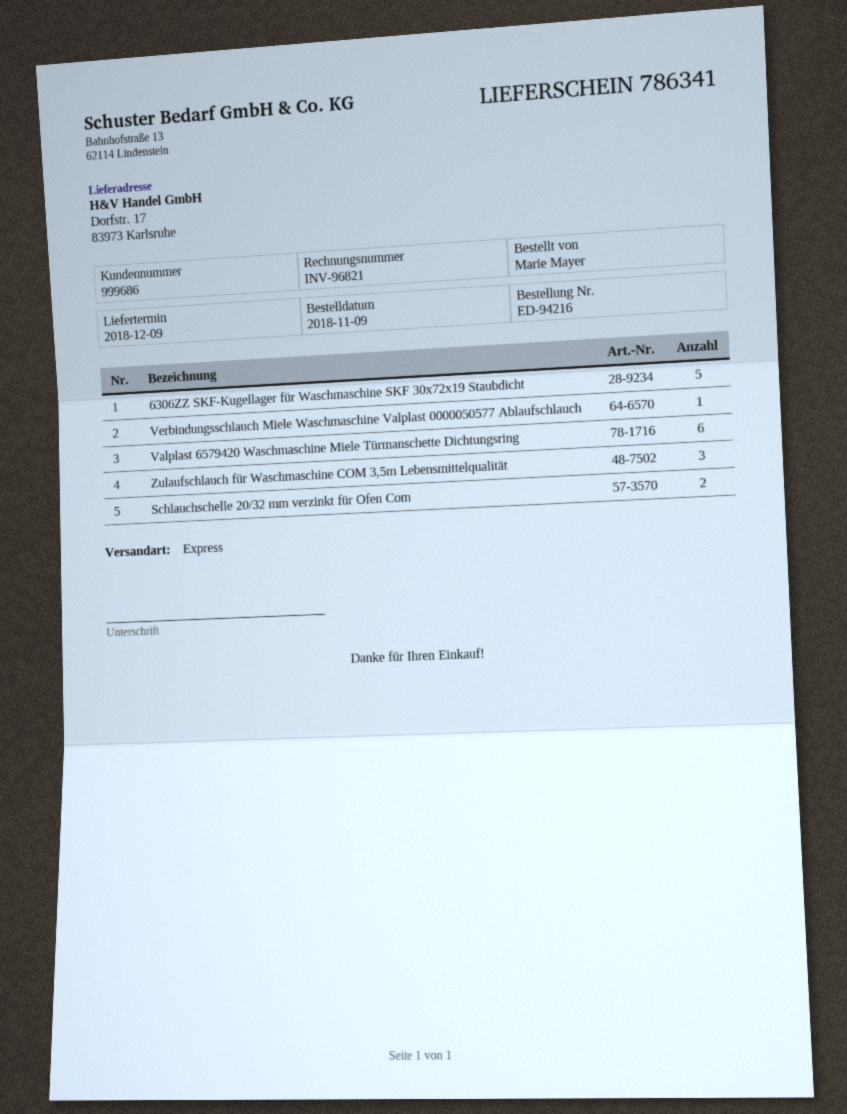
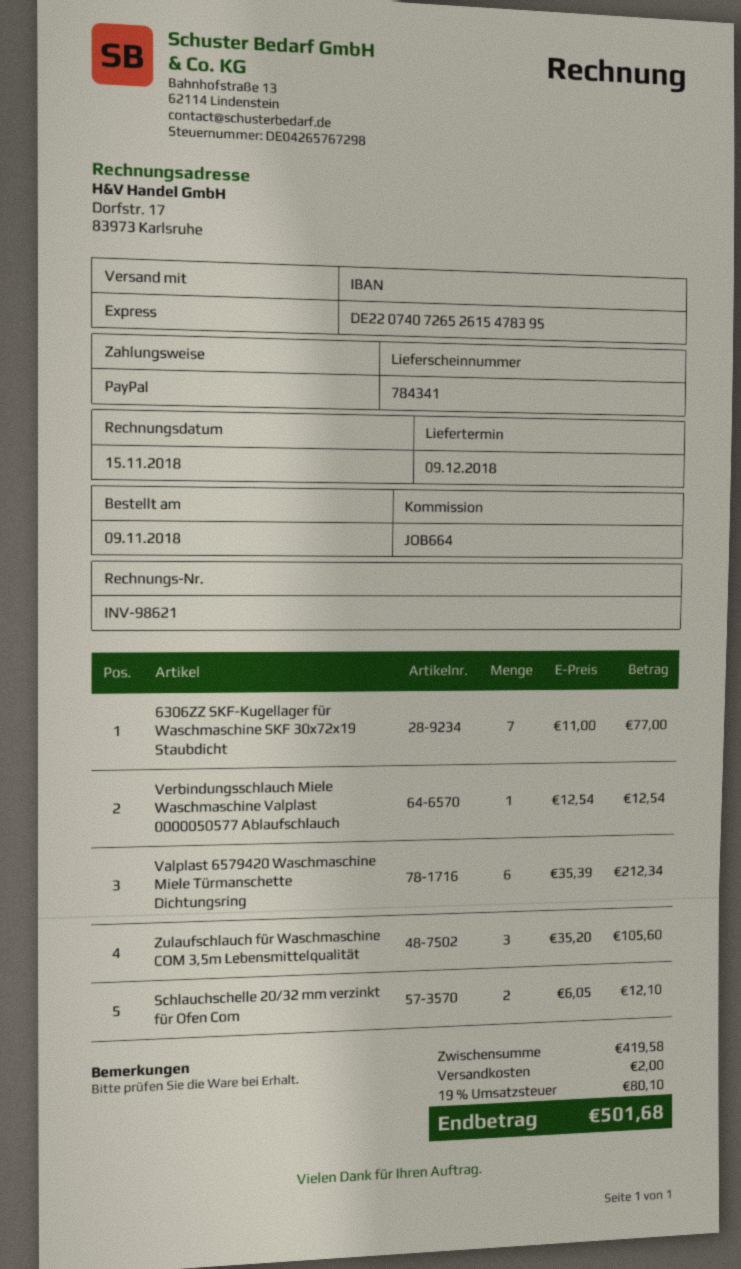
delivery note number: 786341 -> 784341
invoice number: INV-96821 -> INV-98621
6306ZZ SKF-Kugellager für Waschmaschine SKF 30x72x19 Staubdicht: 5 -> 7

